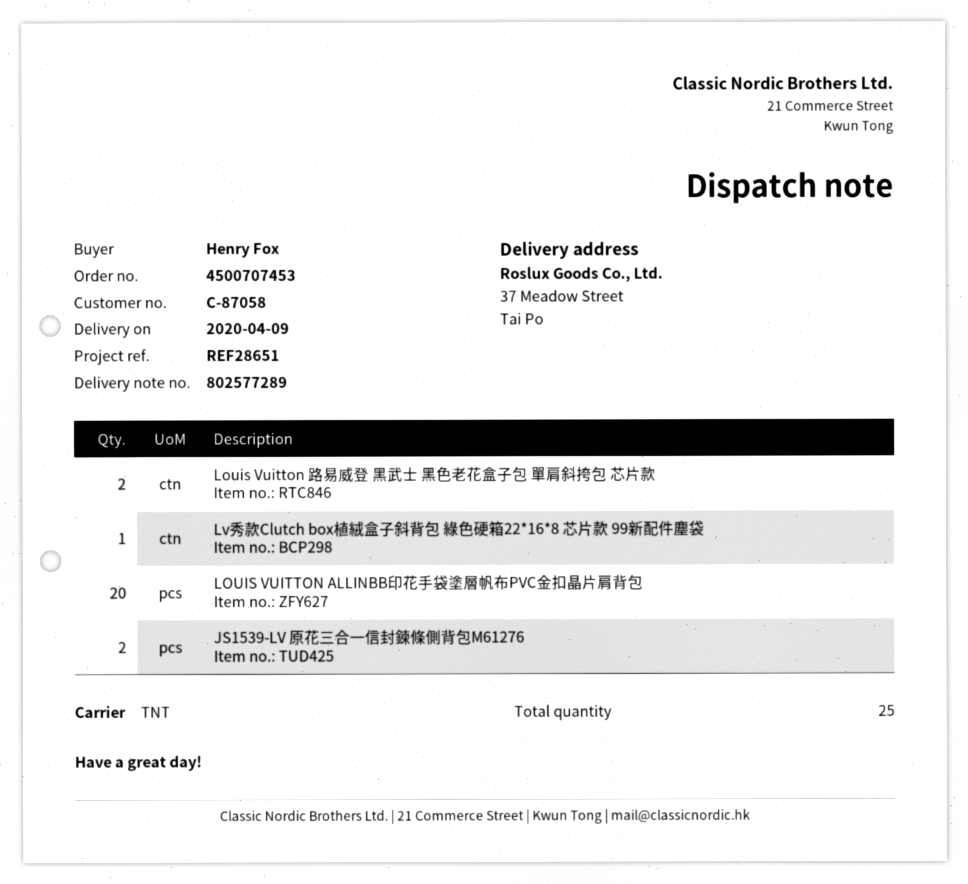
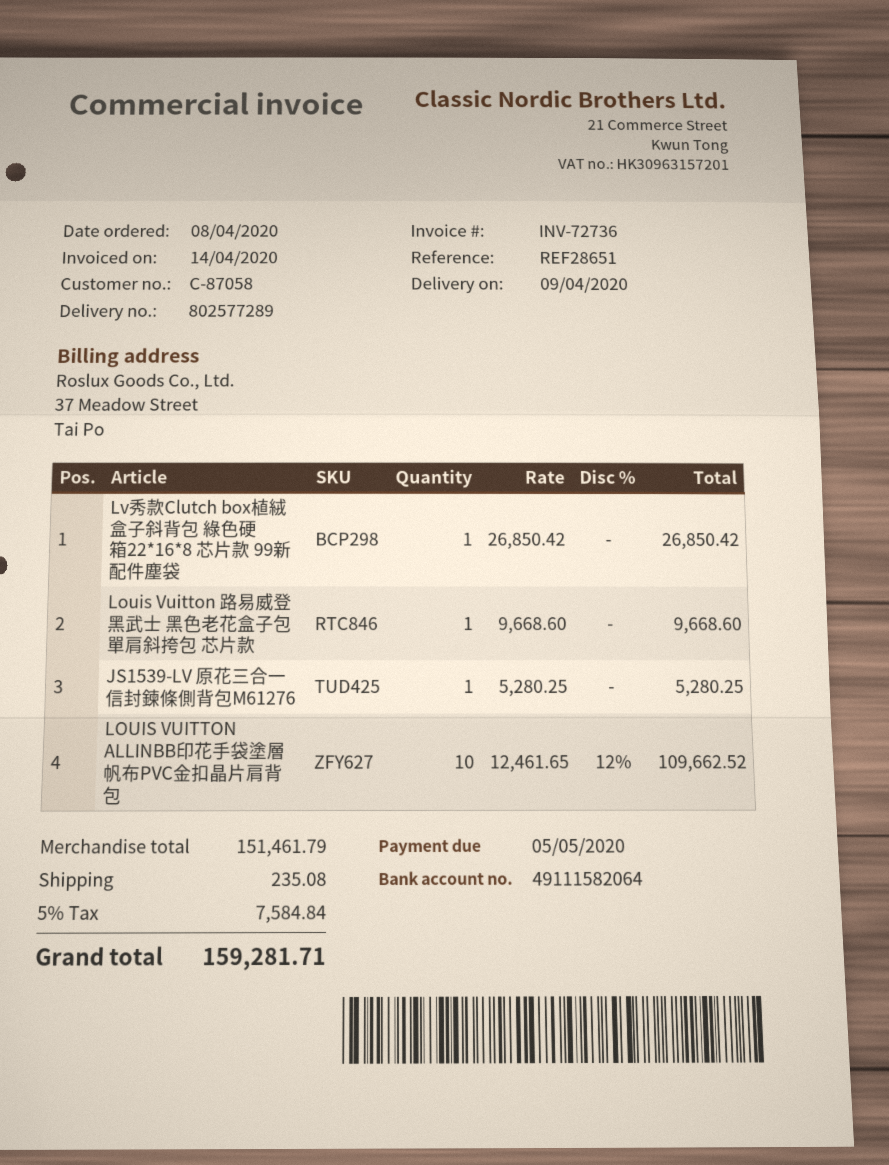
Louis Vuitton 路易威登 黑武士 黑色老花盒子包 單肩斜挎包 芯片款: 2 -> 1
LOUIS VUITTON ALLINBB印花手袋塗層帆布PVC金扣晶片肩背包: 20 -> 10
JS1539-LV 原花三合一信封鍊條側背包M61276: 2 -> 1

